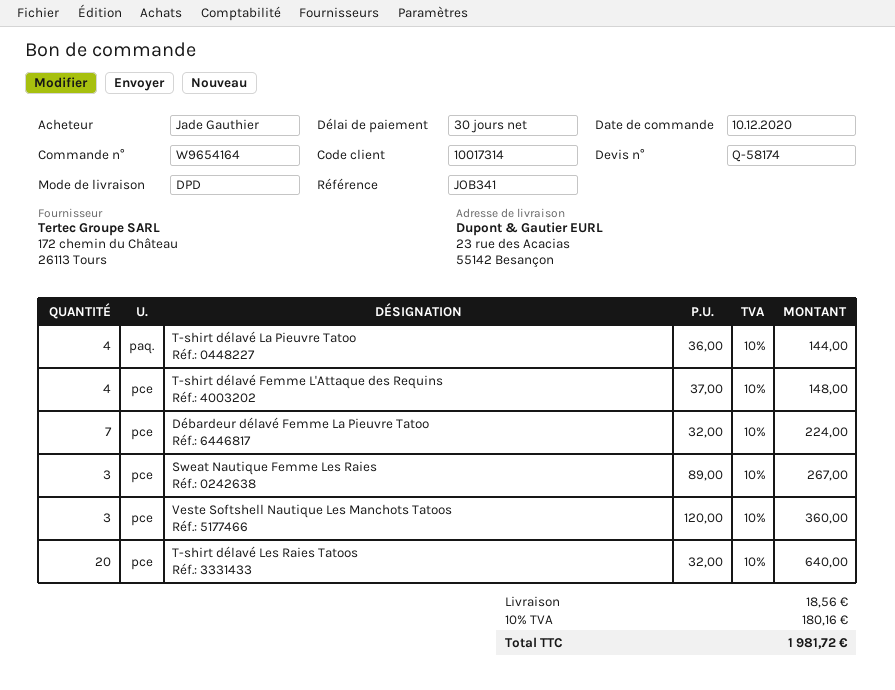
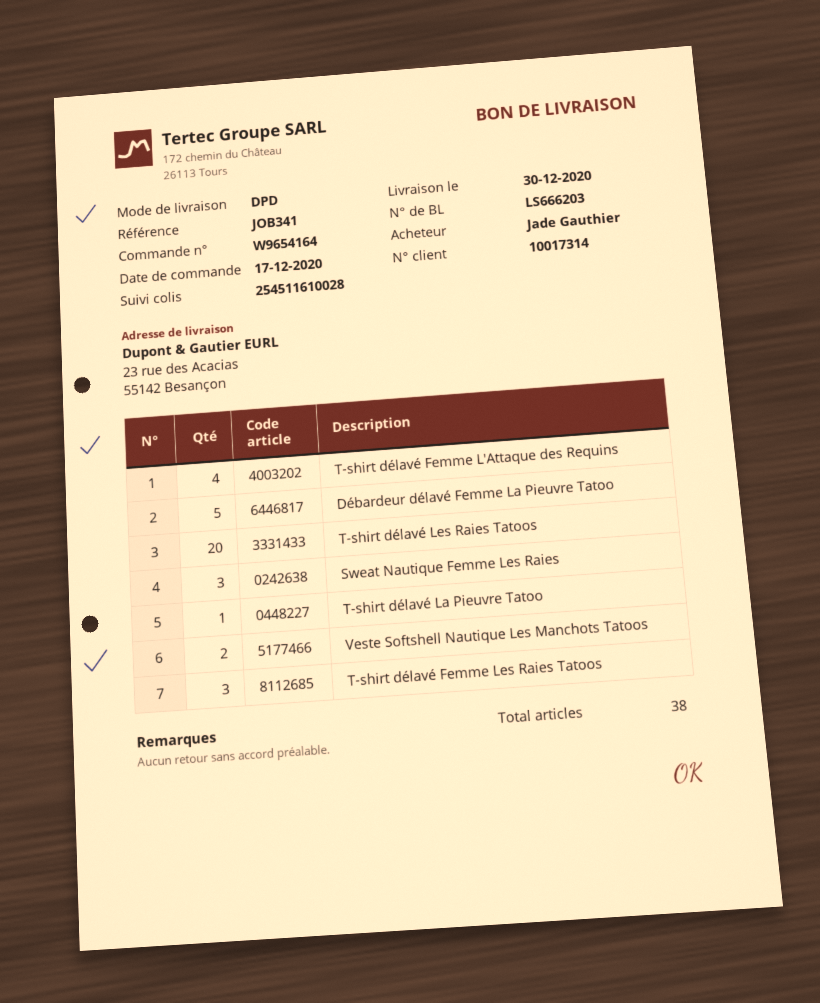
order date: 2020-12-10 -> 2020-12-17
T-shirt délavé La Pieuvre Tatoo: 4 -> 1
Débardeur délavé Femme La Pieuvre Tatoo: 7 -> 5
Veste Softshell Nautique Les Manchots Tatoos: 3 -> 2
T-shirt délavé Femme Les Raies Tatoos: none -> 3

